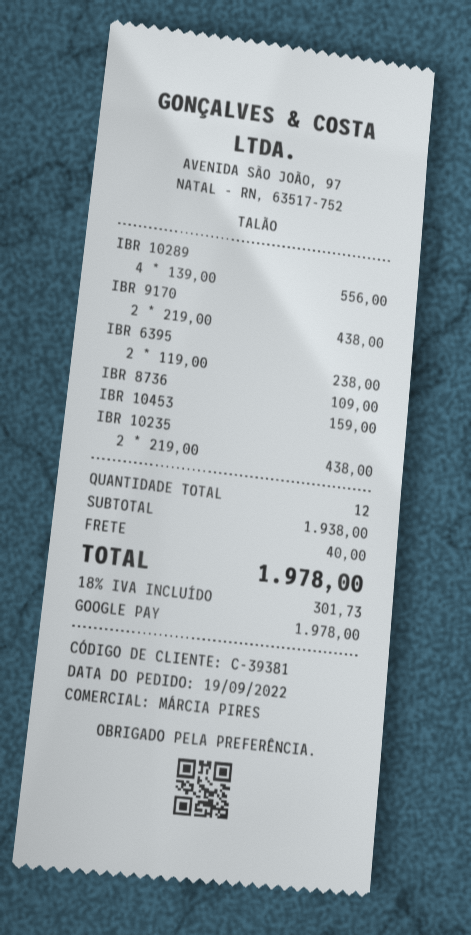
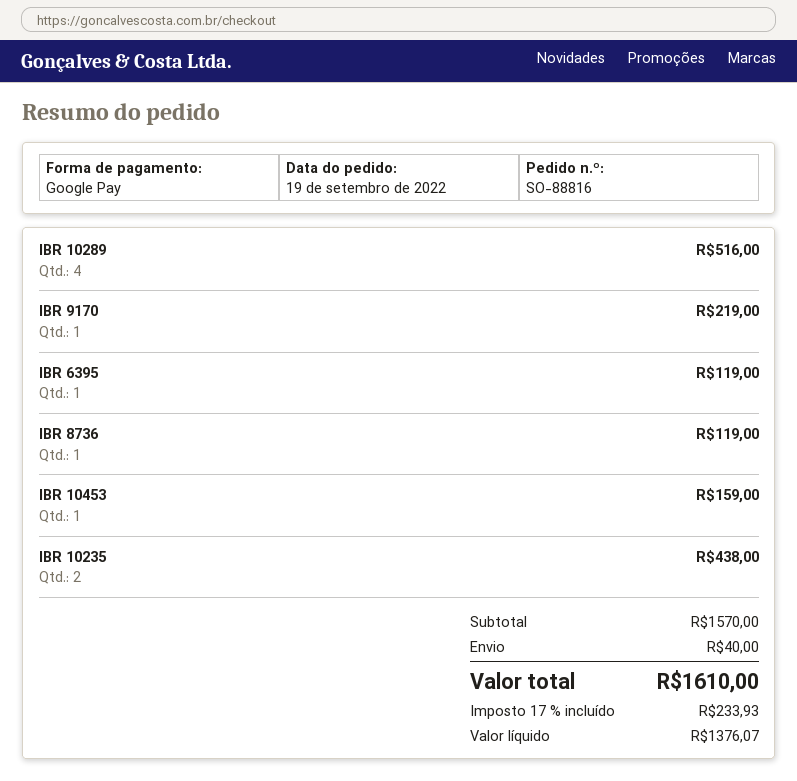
IBR 10289: 4 for 556.00 -> 4 for 516.00
IBR 9170: 2 for 438.00 -> 1 for 219.00
IBR 6395: 2 for 238.00 -> 1 for 119.00
IBR 8736: 1 for 109.00 -> 1 for 119.00
subtotal: 1938.00 -> 1570.00
tax: 18% = 301.73 -> 17% = 233.93
total: 1978.00 -> 1610.00

